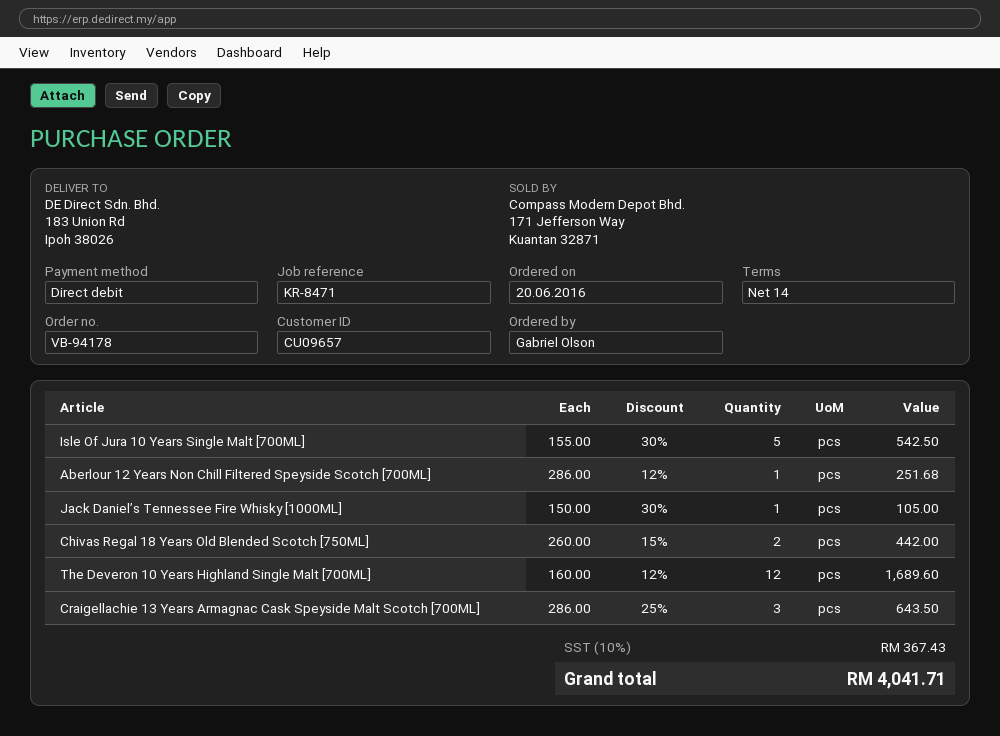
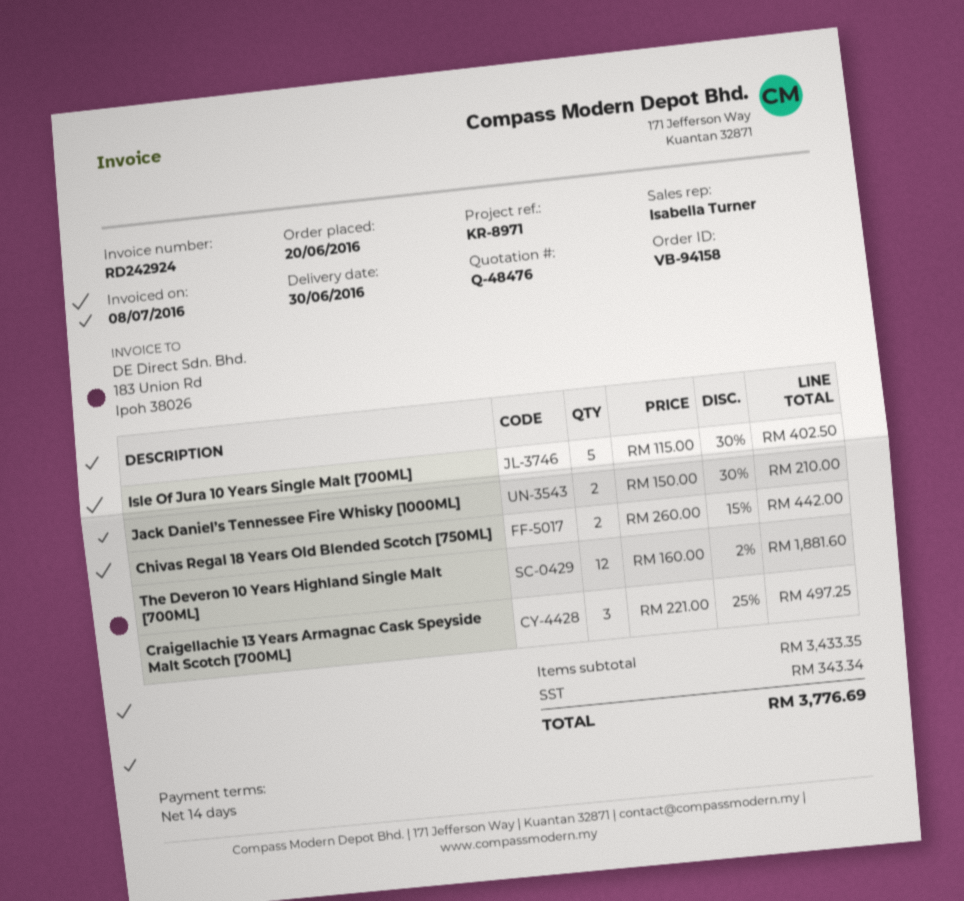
order number: VB-94178 -> VB-94158
reference: KR-8471 -> KR-8971
Isle Of Jura 10 Years Single Malt [700ML]: 5 x 155.00 - 30% = 542.50 -> 5 x 115.00 - 30% = 402.50
Aberlour 12 Years Non Chill Filtered Speyside Scotch [700ML]: 1 x 286.00 - 12% = 251.68 -> none
Jack Daniel’s Tennessee Fire Whisky [1000ML]: 1 x 150.00 - 30% = 105.00 -> 2 x 150.00 - 30% = 210.00
The Deveron 10 Years Highland Single Malt [700ML]: 12 x 160.00 - 12% = 1689.60 -> 12 x 160.00 - 2% = 1881.60
Craigellachie 13 Years Armagnac Cask Speyside Malt Scotch [700ML]: 3 x 286.00 - 25% = 643.50 -> 3 x 221.00 - 25% = 497.25
tax: 367.43 -> 343.34
total: 4041.71 -> 3776.69

